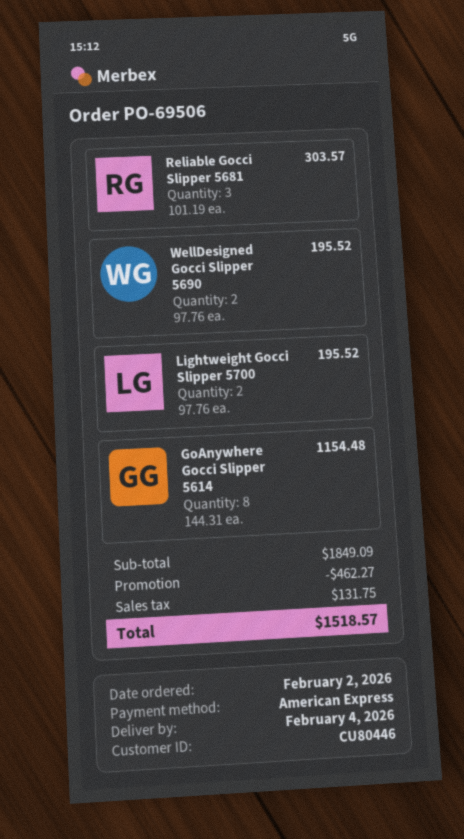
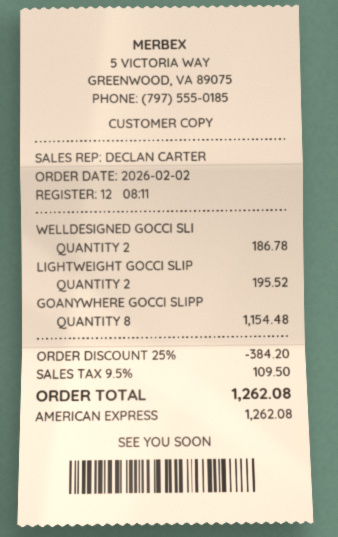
Reliable Gocci Slipper 5681: 3 for 303.57 -> none
WellDesigned Gocci Slipper 5690: 2 for 195.52 -> 2 for 186.78
discount: 462.27 -> 384.20
tax: 131.75 -> 109.50
total: 1518.57 -> 1262.08

